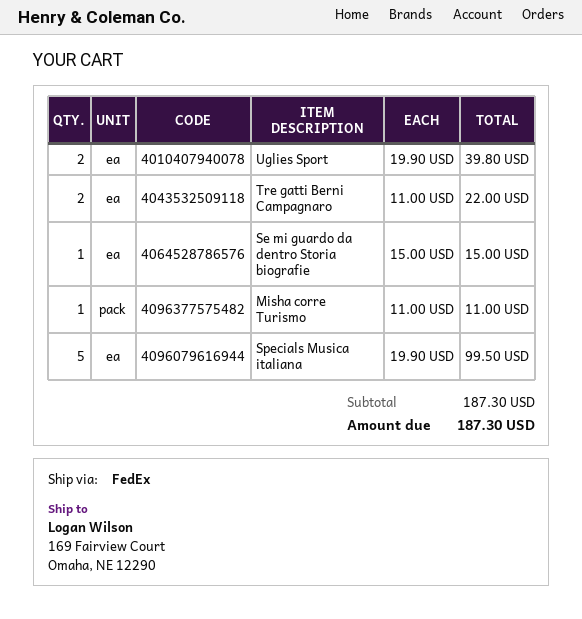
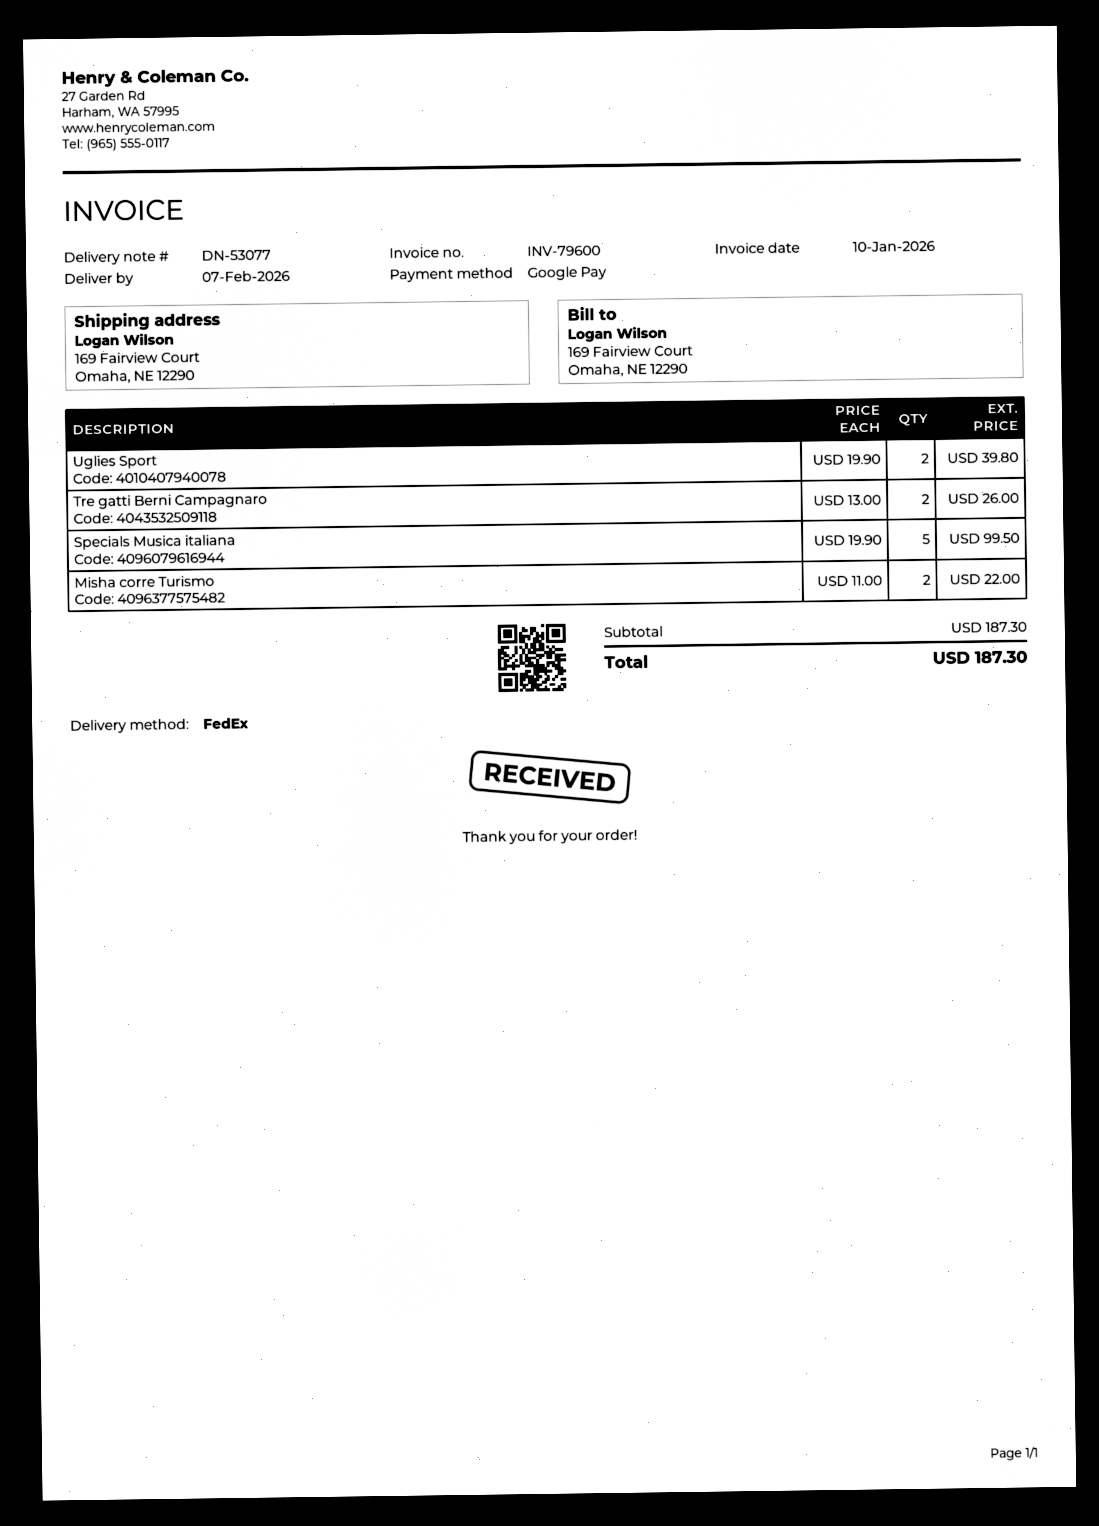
Tre gatti Berni Campagnaro: 2 x 11.00 = 22.00 -> 2 x 13.00 = 26.00
Se mi guardo da dentro Storia biografie: 1 x 15.00 = 15.00 -> none
Misha corre Turismo: 1 x 11.00 = 11.00 -> 2 x 11.00 = 22.00

